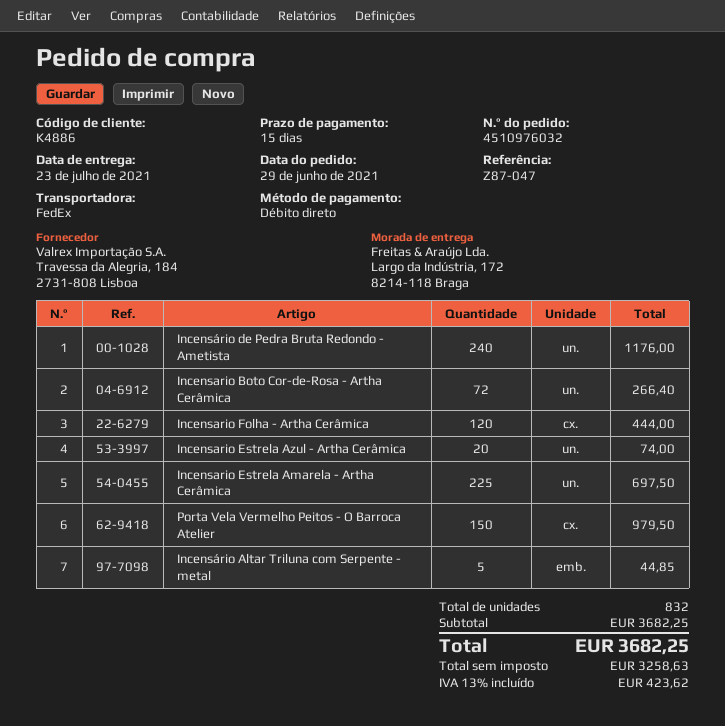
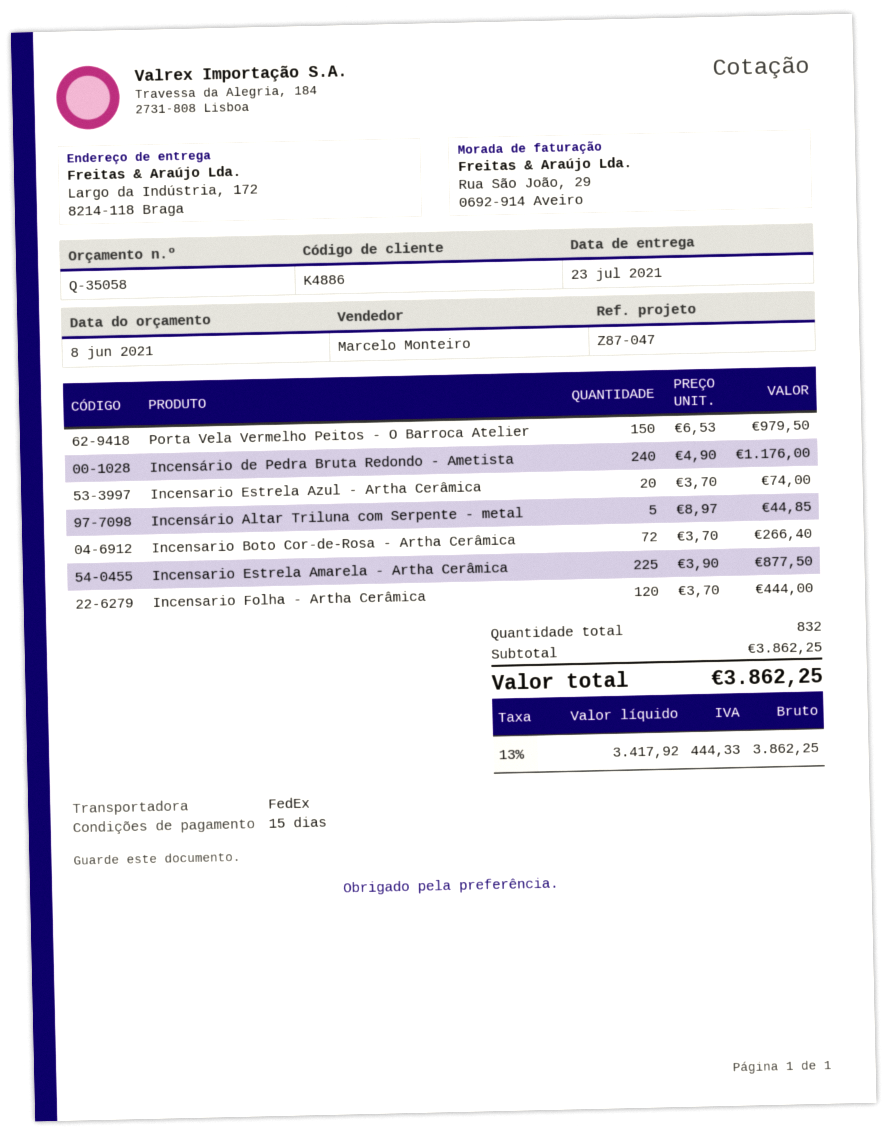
Incensario Estrela Amarela - Artha Cerâmica: 225 for 697.50 -> 225 for 877.50
subtotal: 3682.25 -> 3862.25
net: 3258.63 -> 3417.92
tax: 13% = 423.62 -> 13% = 444.33
total: 3682.25 -> 3862.25

